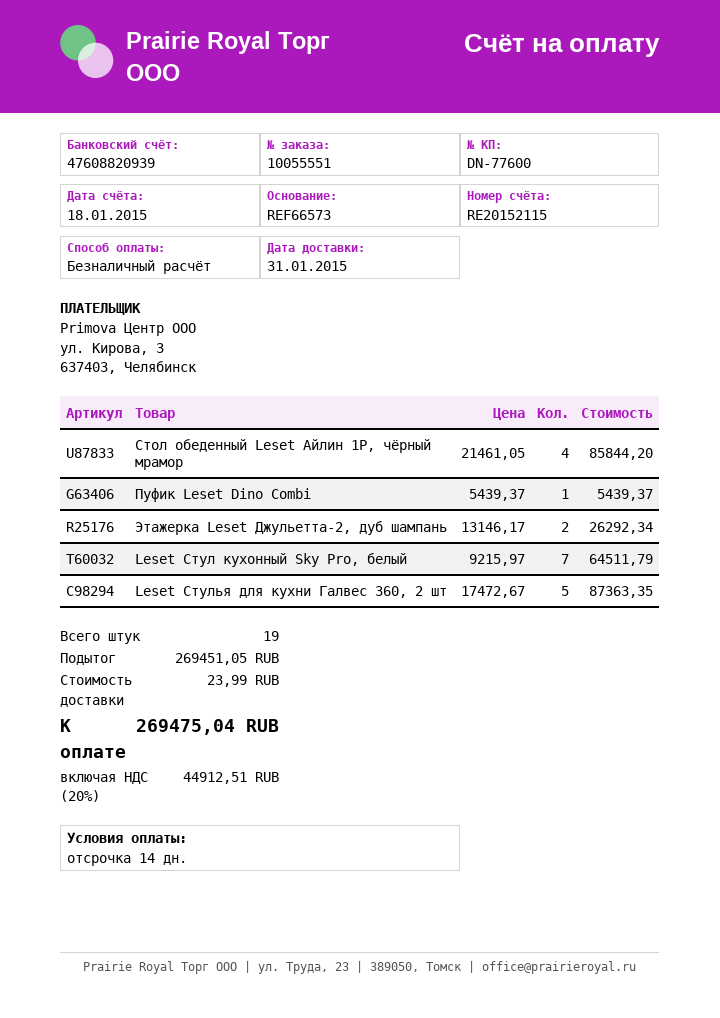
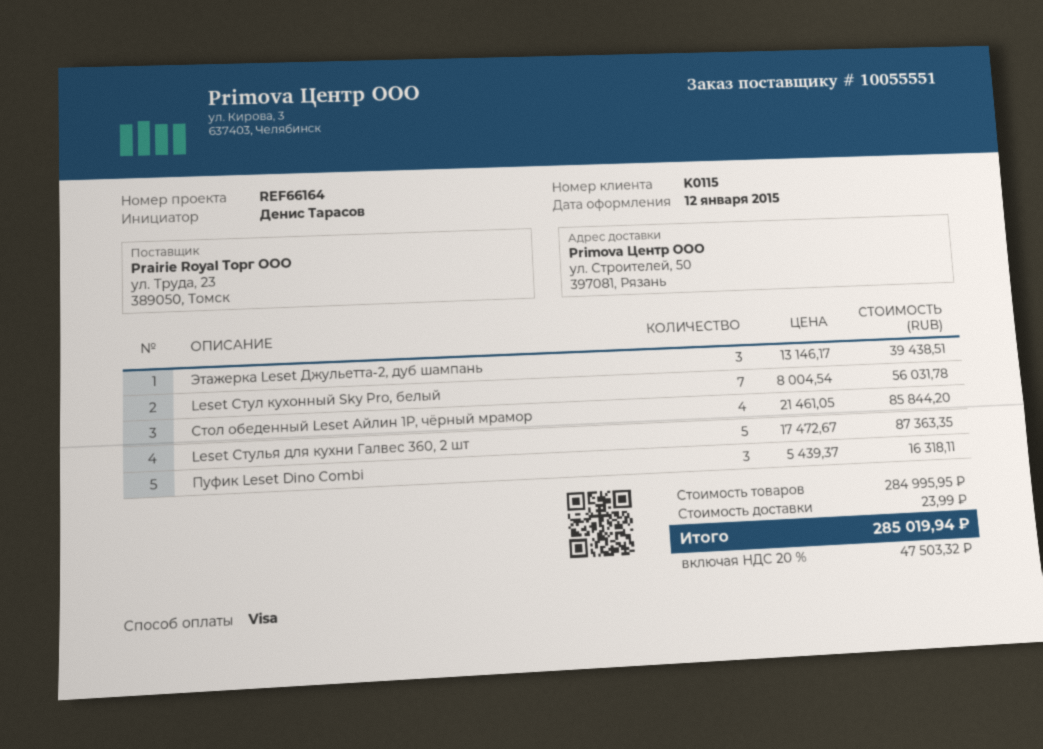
reference: REF66573 -> REF66164
payment method: bank transfer -> Visa
Пуфик Leset Dino Combi: 1 x 5439.37 = 5439.37 -> 3 x 5439.37 = 16318.11
Этажерка Leset Джульетта-2, дуб шампань: 2 x 13146.17 = 26292.34 -> 3 x 13146.17 = 39438.51
Leset Стул кухонный Sky Pro, белый: 7 x 9215.97 = 64511.79 -> 7 x 8004.54 = 56031.78
subtotal: 269451.05 -> 284995.95
tax: 20% = 44912.51 -> 20% = 47503.32
total: 269475.04 -> 285019.94

